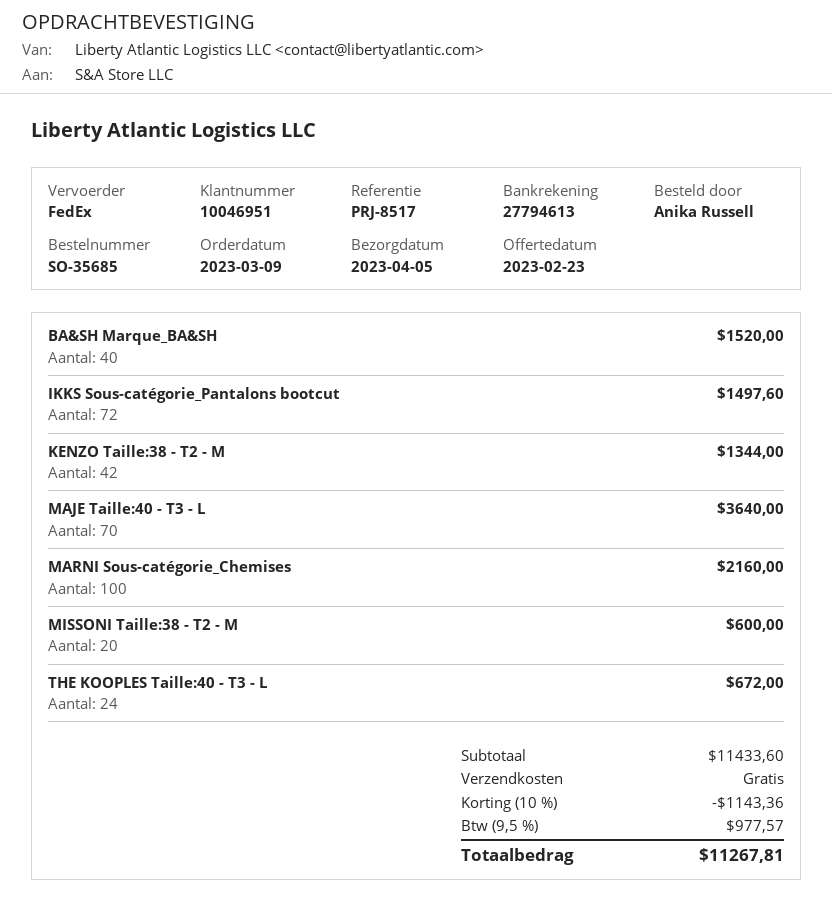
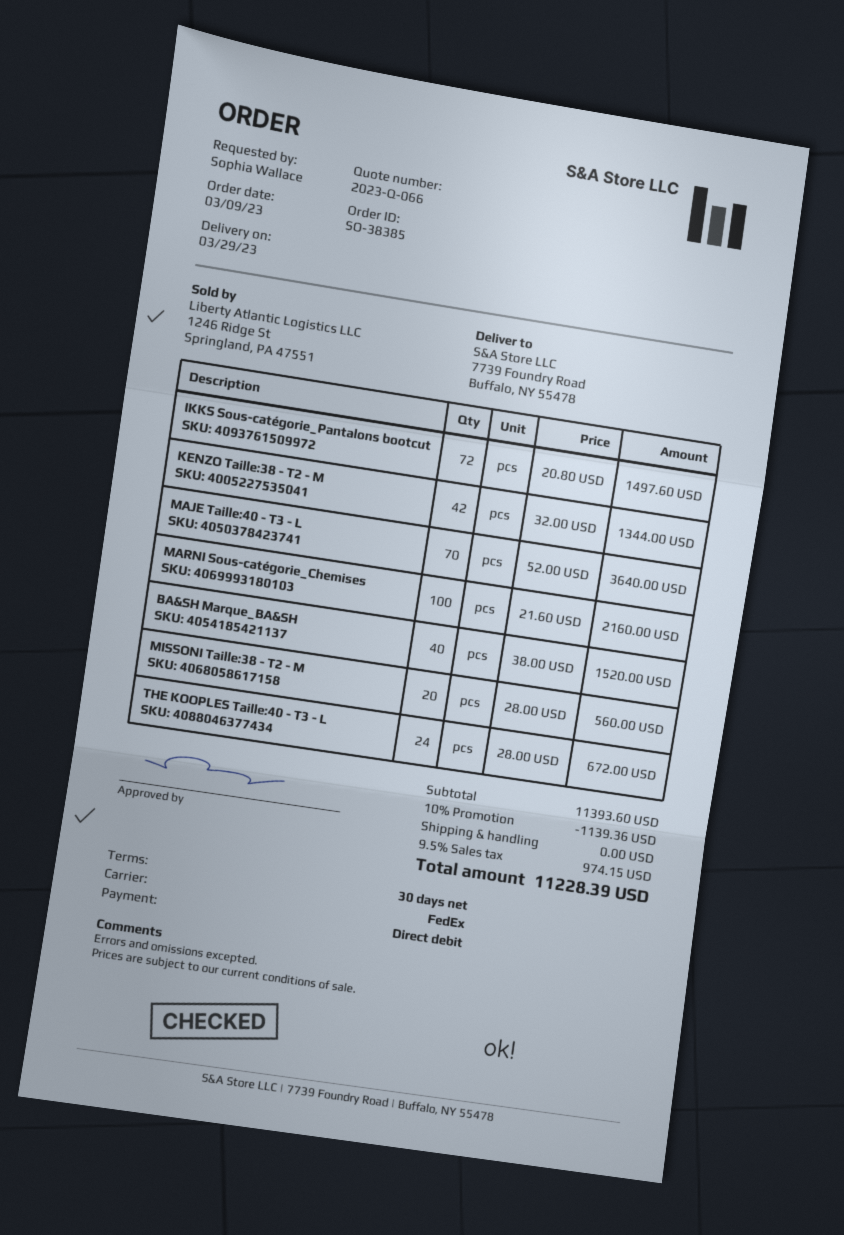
order number: SO-35685 -> SO-38385
delivery date: 2023-04-05 -> 2023-03-29
ordered by: Anika Russell -> Sophia Wallace
MISSONI Taille:38 - T2 - M: 20 for 600.00 -> 20 for 560.00
subtotal: 11433.60 -> 11393.60
discount: 10% = 1143.36 -> 10% = 1139.36
tax: 9.5% = 977.57 -> 9.5% = 974.15
total: 11267.81 -> 11228.39

